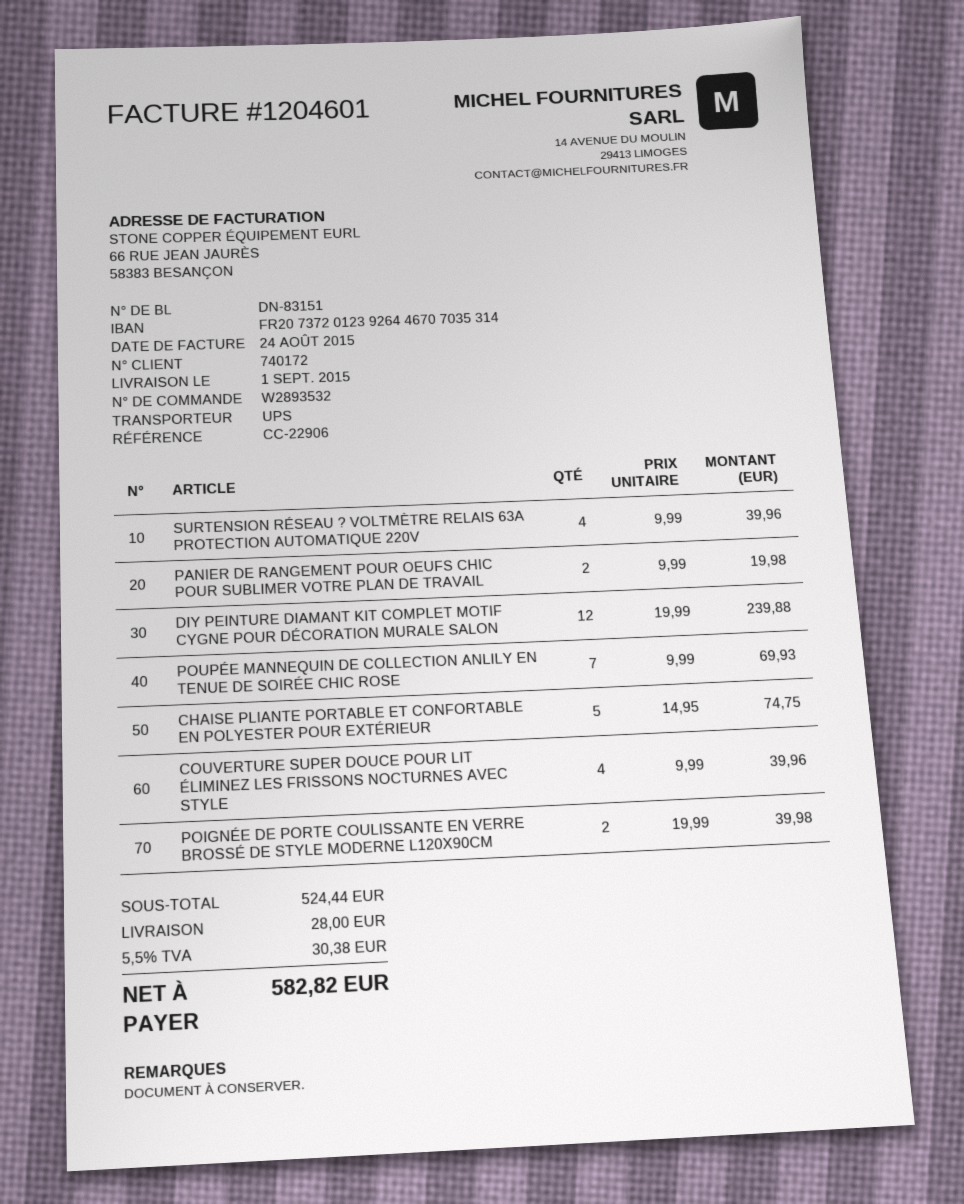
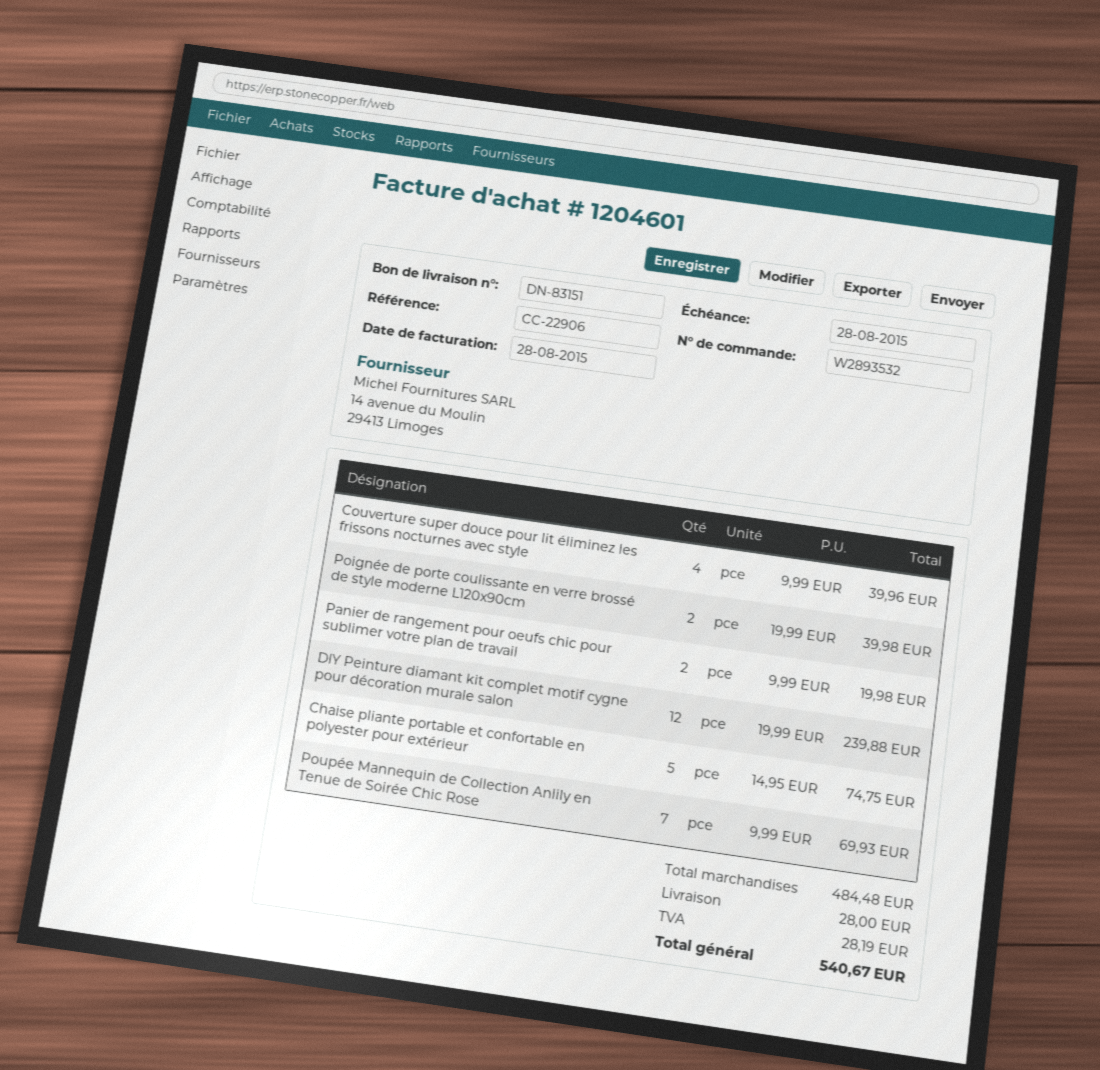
invoice date: 2015-08-24 -> 2015-08-28
SURTENSION RÉSEAU ? VOLTMÈTRE RELAIS 63A PROTECTION AUTOMATIQUE 220V: 4 x 9.99 = 39.96 -> none
subtotal: 524.44 -> 484.48
tax: 30.38 -> 28.19
total: 582.82 -> 540.67

